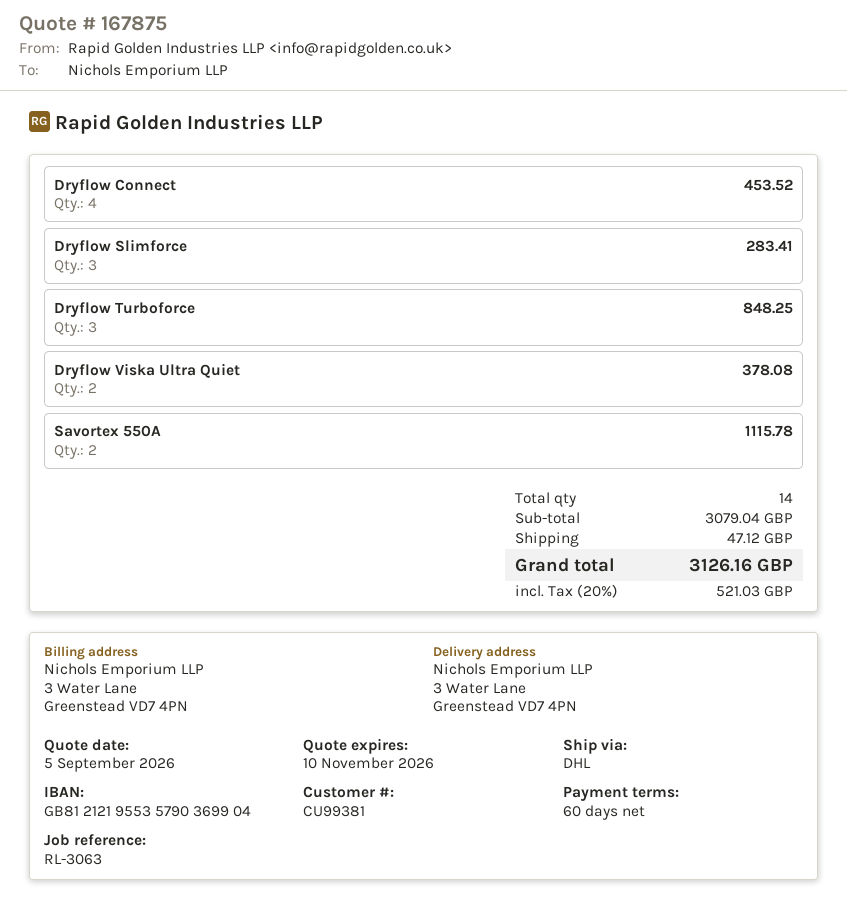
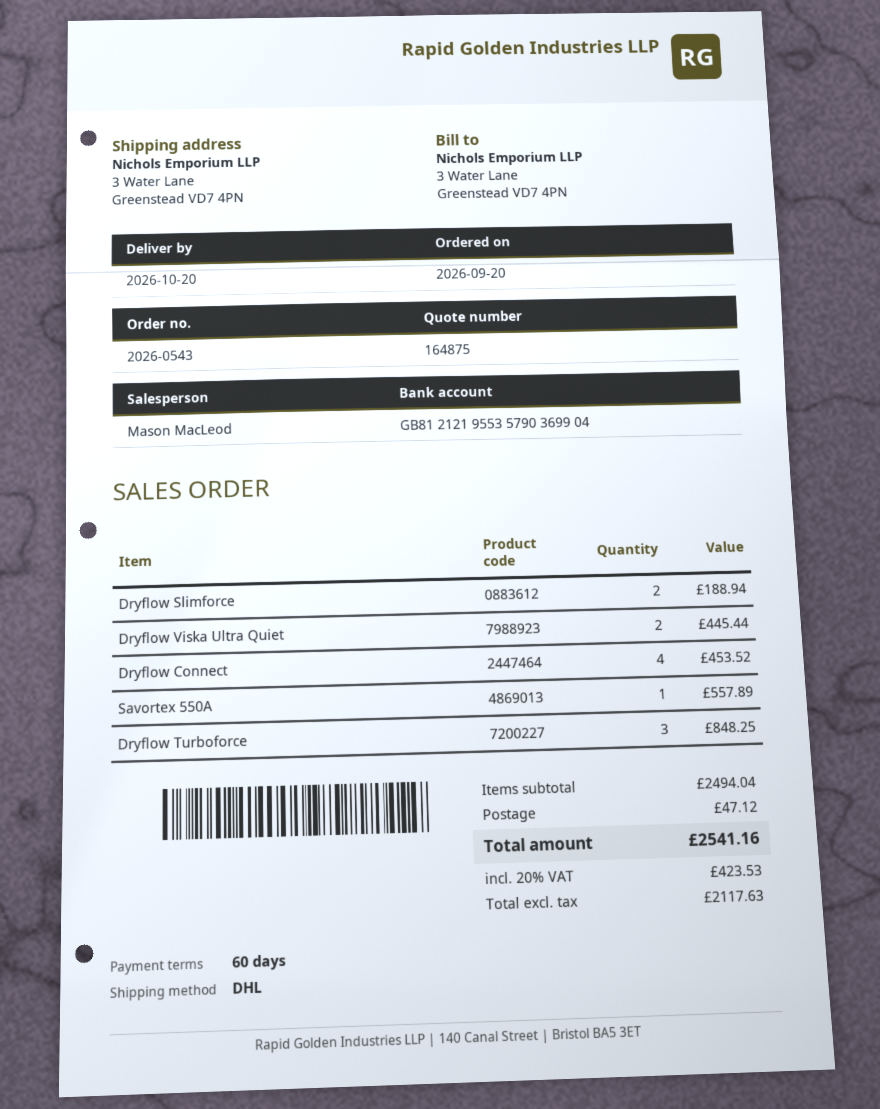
quote number: 167875 -> 164875
Dryflow Slimforce: 3 for 283.41 -> 2 for 188.94
Dryflow Viska Ultra Quiet: 2 for 378.08 -> 2 for 445.44
Savortex 550A: 2 for 1115.78 -> 1 for 557.89
subtotal: 3079.04 -> 2494.04
tax: 20% = 521.03 -> 20% = 423.53
total: 3126.16 -> 2541.16

